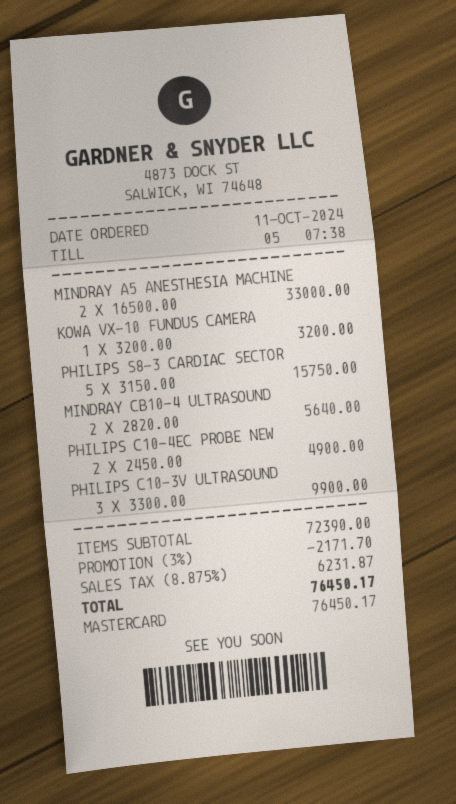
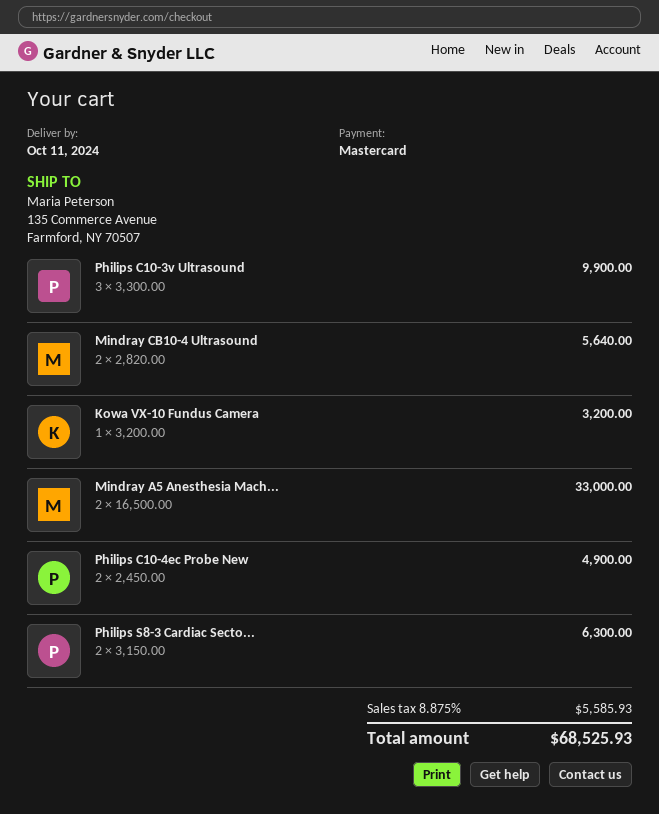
PHILIPS S8-3 CARDIAC SECTOR: 5 x 3150.00 = 15750.00 -> 2 x 3150.00 = 6300.00
discount: 3% = 2171.70 -> none
tax: 8.875% = 6231.87 -> 8.875% = 5585.93
total: 76450.17 -> 68525.93

